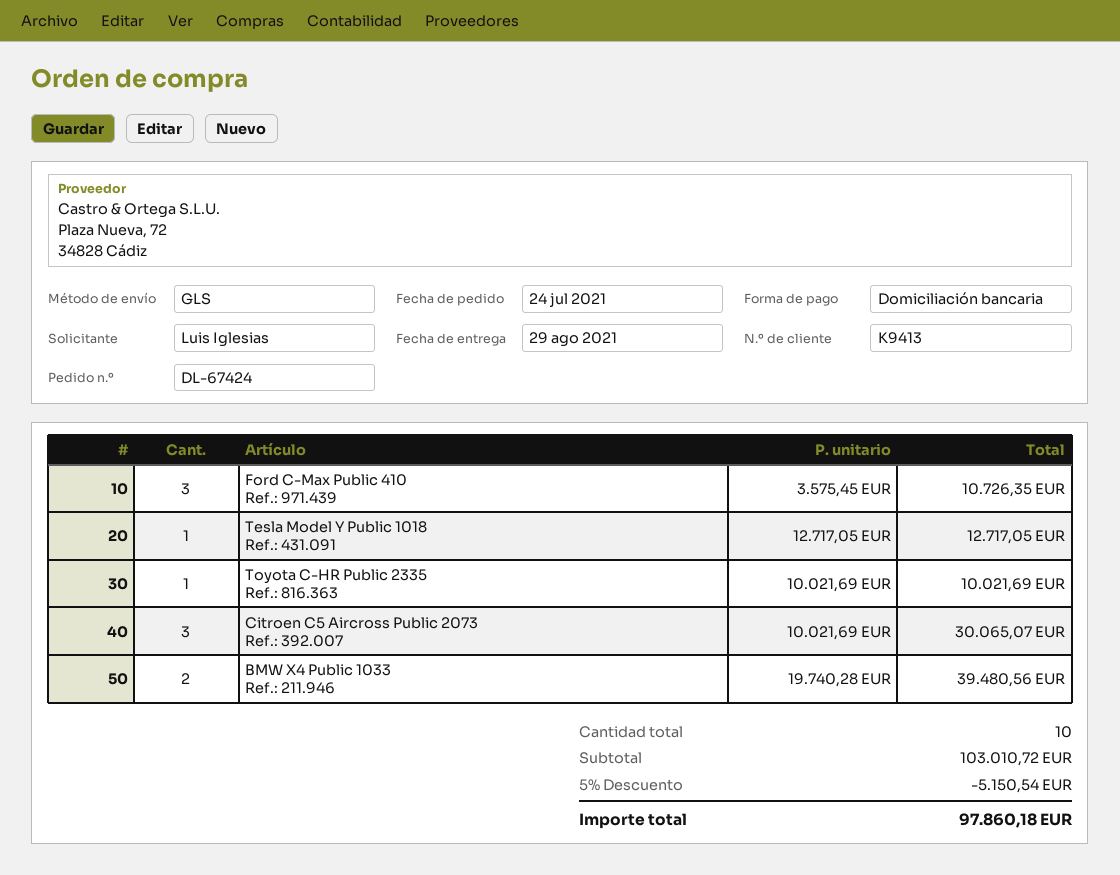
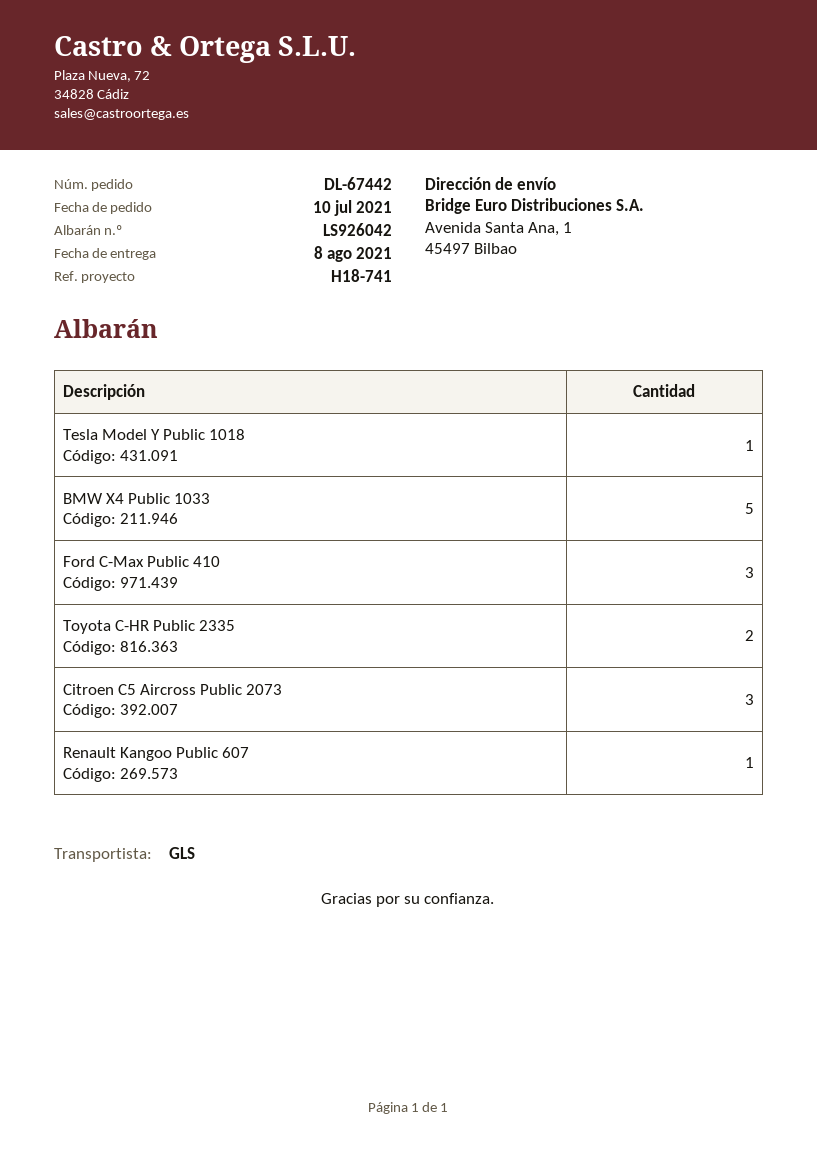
order number: DL-67424 -> DL-67442
order date: 2021-07-24 -> 2021-07-10
delivery date: 2021-08-29 -> 2021-08-08
Toyota C-HR Public 2335: 1 -> 2
BMW X4 Public 1033: 2 -> 5
Renault Kangoo Public 607: none -> 1

